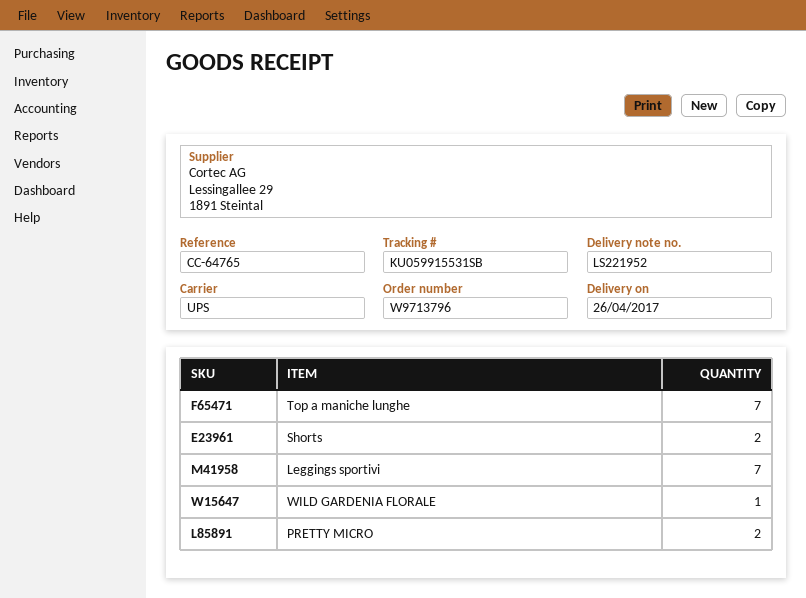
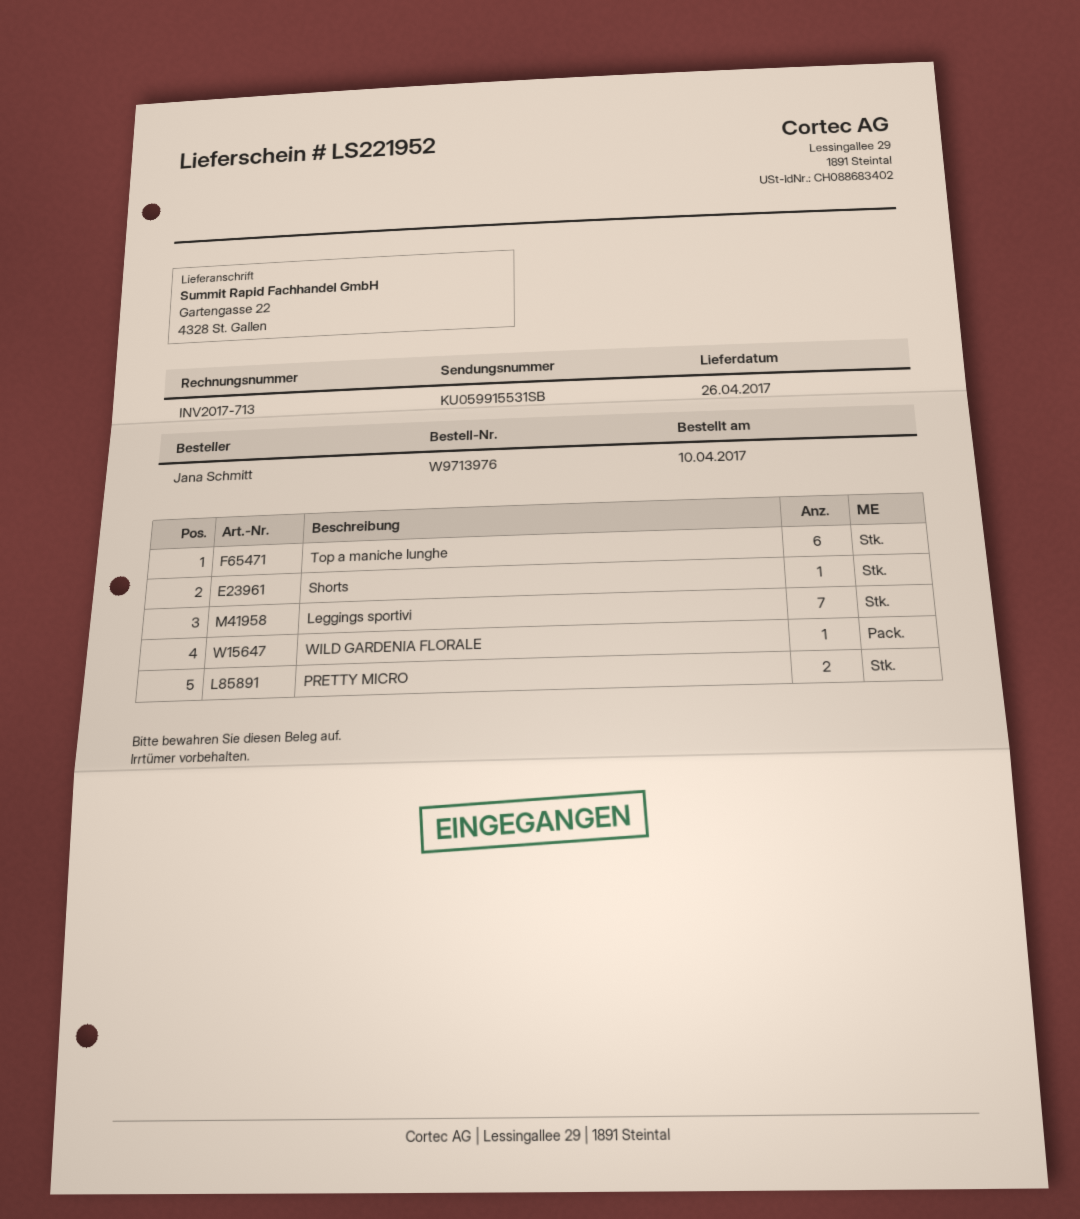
order number: W9713796 -> W9713976
Top a maniche lunghe: 7 -> 6
Shorts: 2 -> 1

